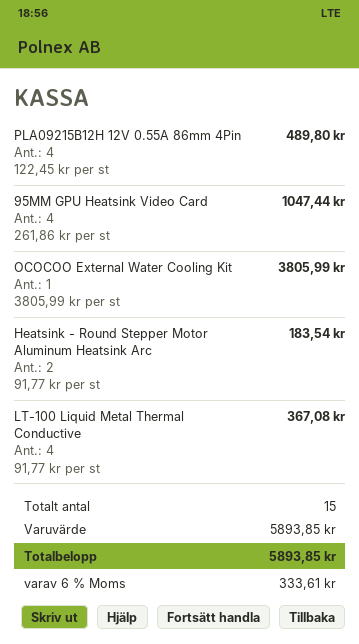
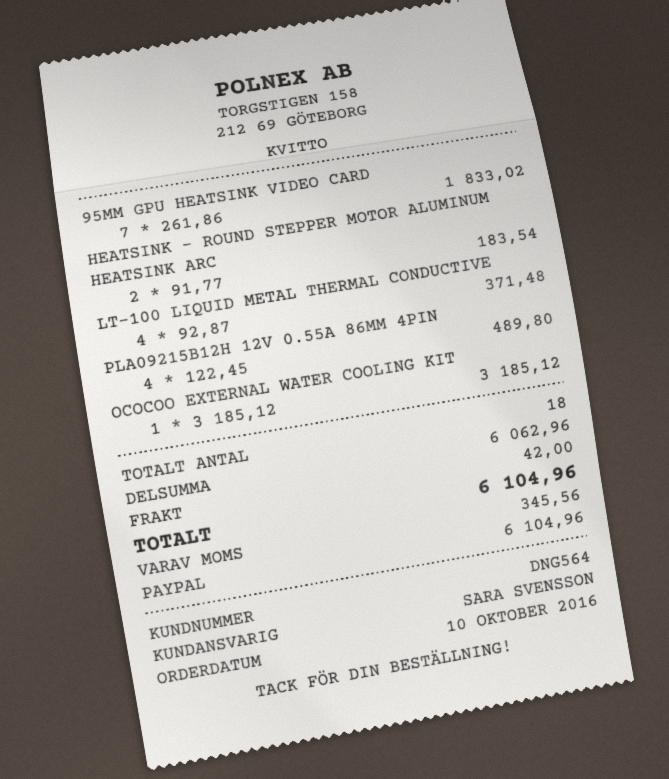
95MM GPU Heatsink Video Card: 4 x 261.86 = 1047.44 -> 7 x 261.86 = 1833.02
OCOCOO External Water Cooling Kit: 1 x 3805.99 = 3805.99 -> 1 x 3185.12 = 3185.12
LT-100 Liquid Metal Thermal Conductive: 4 x 91.77 = 367.08 -> 4 x 92.87 = 371.48
total quantity: 15 -> 18
subtotal: 5893.85 -> 6062.96
shipping: none -> 42.00
tax: 333.61 -> 345.56
total: 5893.85 -> 6104.96

